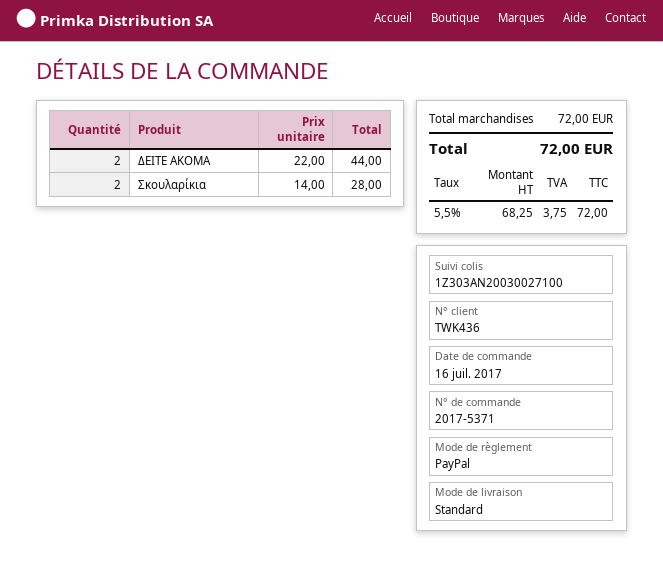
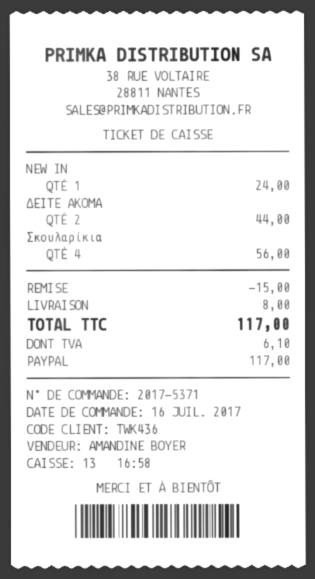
Σκουλαρίκια: 2 for 28.00 -> 4 for 56.00
NEW IN: none -> 1 for 24.00
discount: none -> 15.00
shipping: none -> 8.00
tax: 3.75 -> 6.10
total: 72.00 -> 117.00

